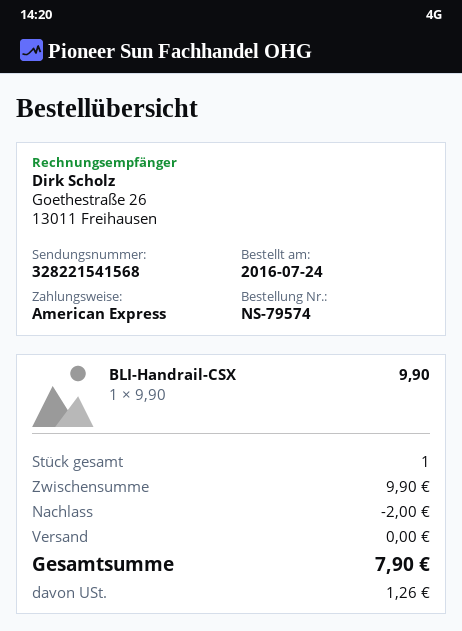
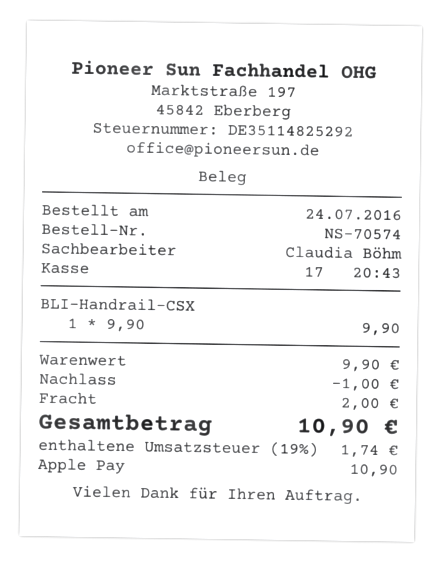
order number: NS-79574 -> NS-70574
payment method: American Express -> Apple Pay
discount: 2.00 -> 1.00
shipping: 0.00 -> 2.00
tax: 1.26 -> 1.74
total: 7.90 -> 10.90

